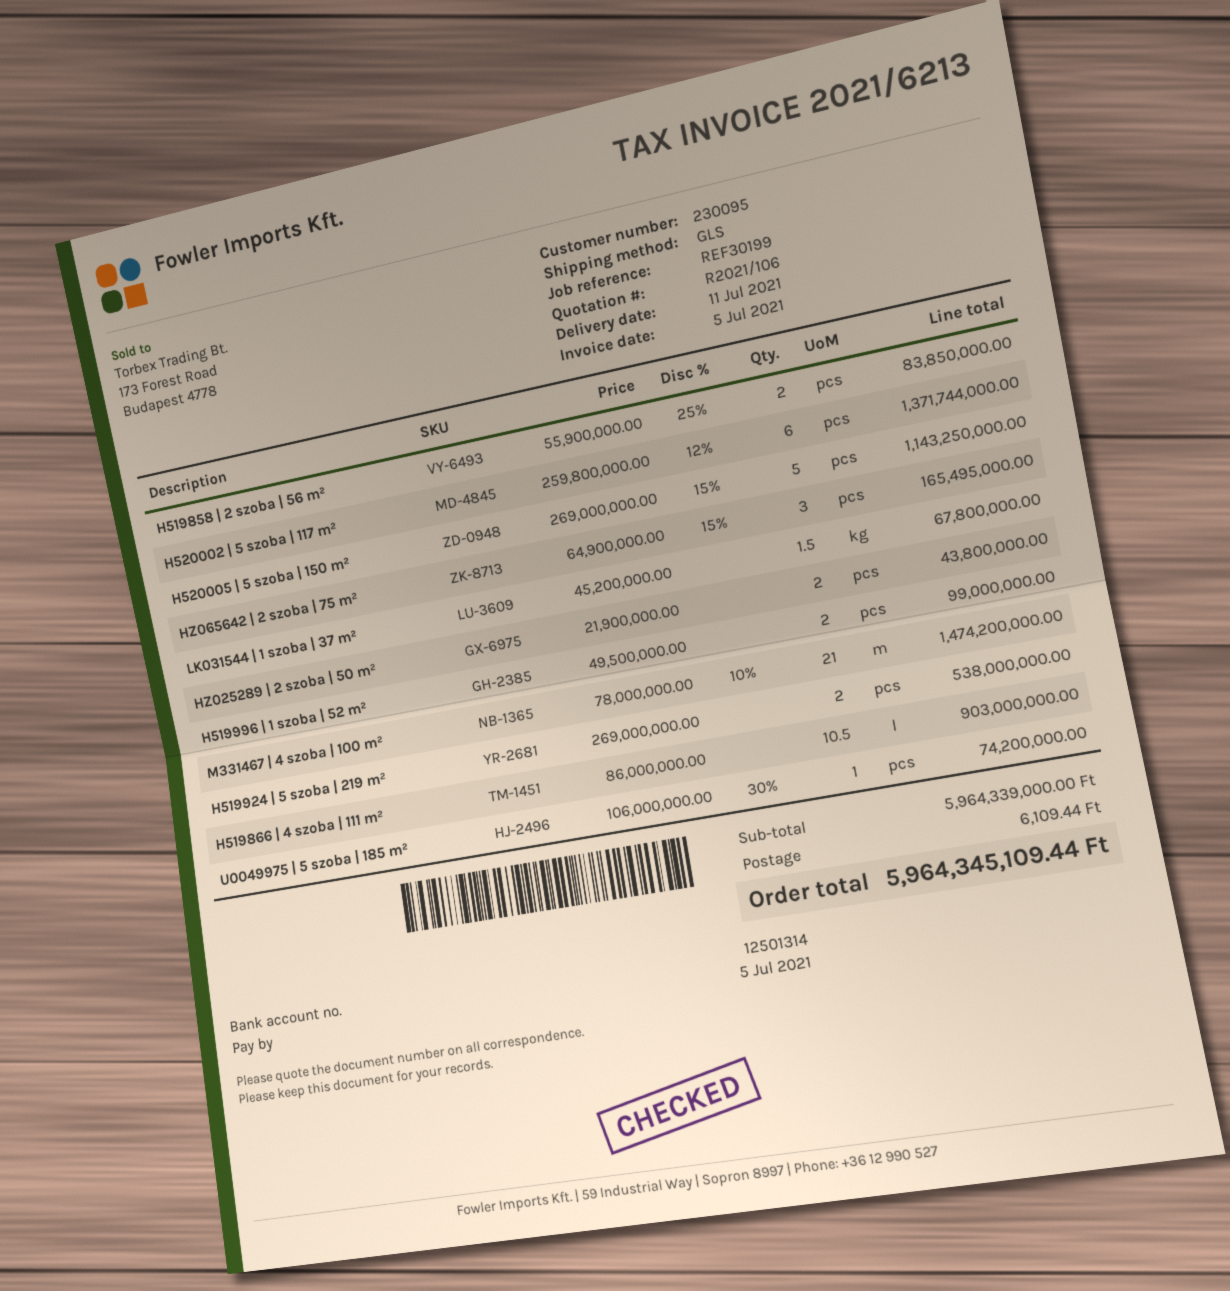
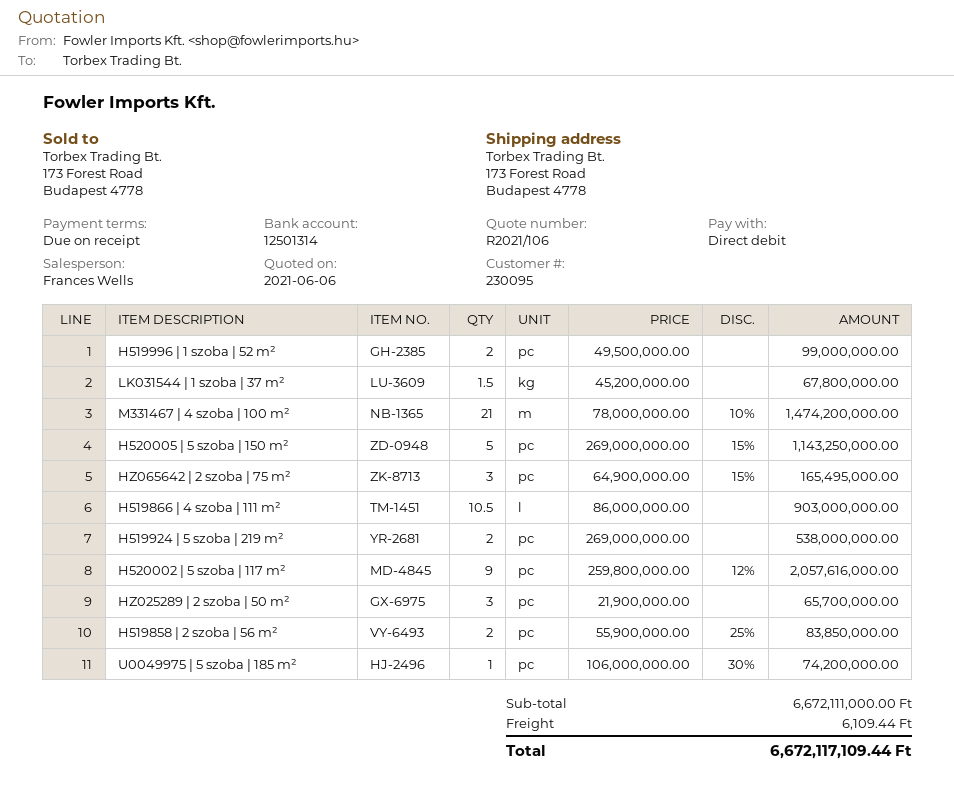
H520002 | 5 szoba | 117 m²: 6 x 259800000.00 - 12% = 1371744000.00 -> 9 x 259800000.00 - 12% = 2057616000.00
HZ025289 | 2 szoba | 50 m²: 2 x 21900000.00 = 43800000.00 -> 3 x 21900000.00 = 65700000.00
subtotal: 5964339000.00 -> 6672111000.00
total: 5964345109.44 -> 6672117109.44

